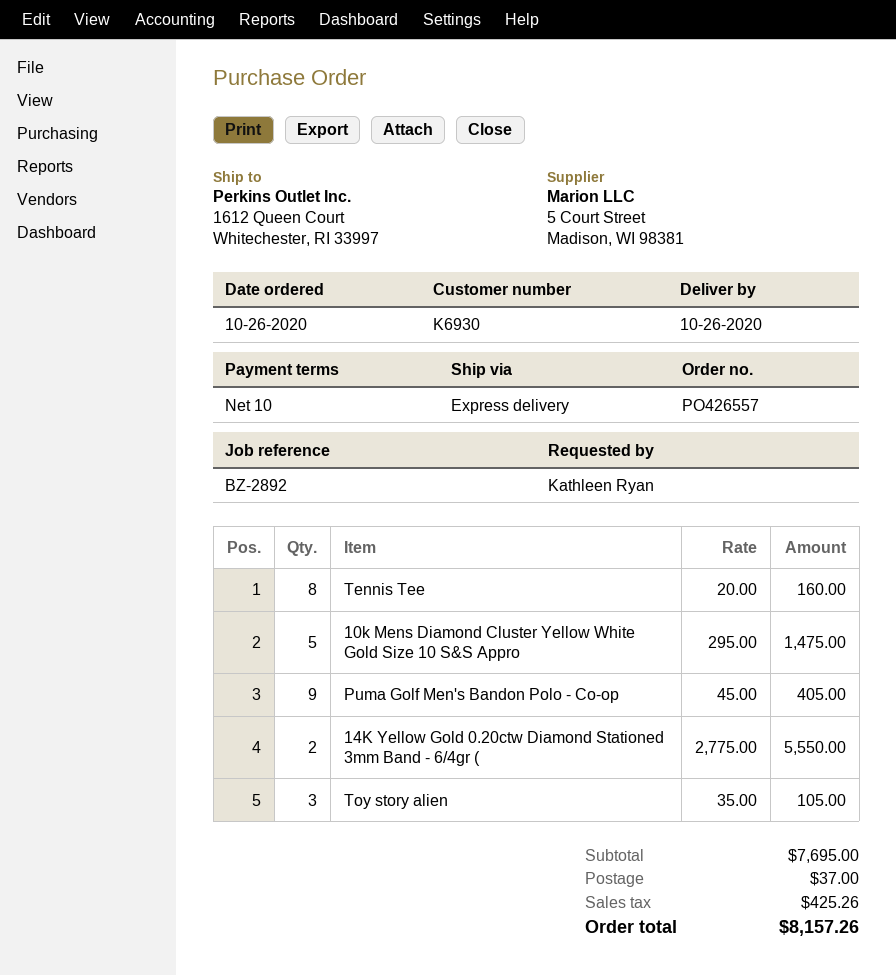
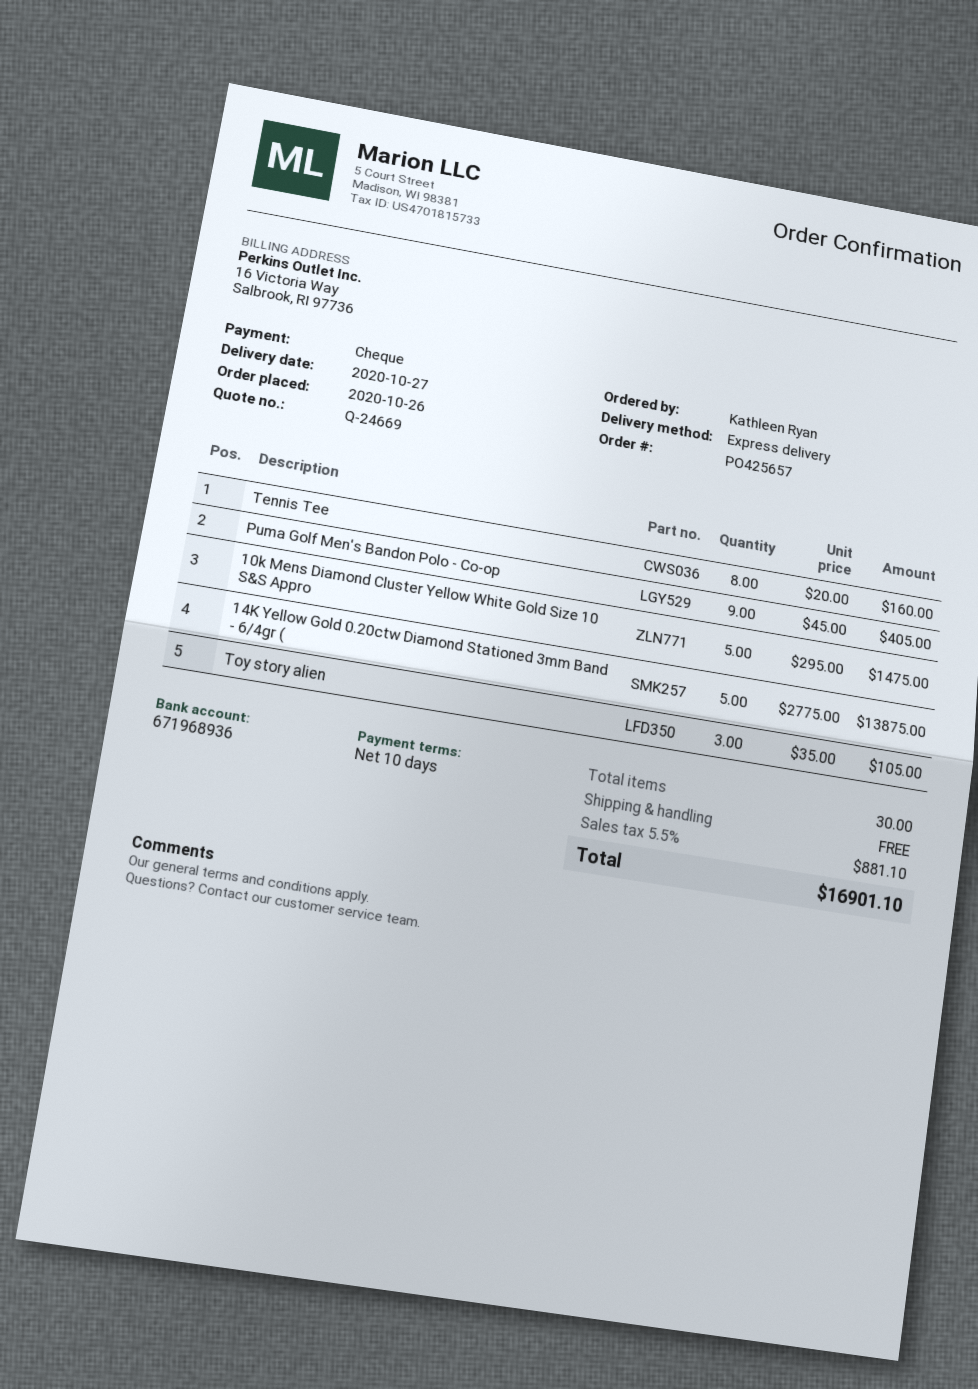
order number: PO426557 -> PO425657
delivery date: 2020-10-26 -> 2020-10-27
14K Yellow Gold 0.20ctw Diamond Stationed 3mm Band - 6/4gr (: 2 x 2775.00 = 5550.00 -> 5 x 2775.00 = 13875.00
shipping: 37.00 -> 0.00
tax: 425.26 -> 881.10
total: 8157.26 -> 16901.10

